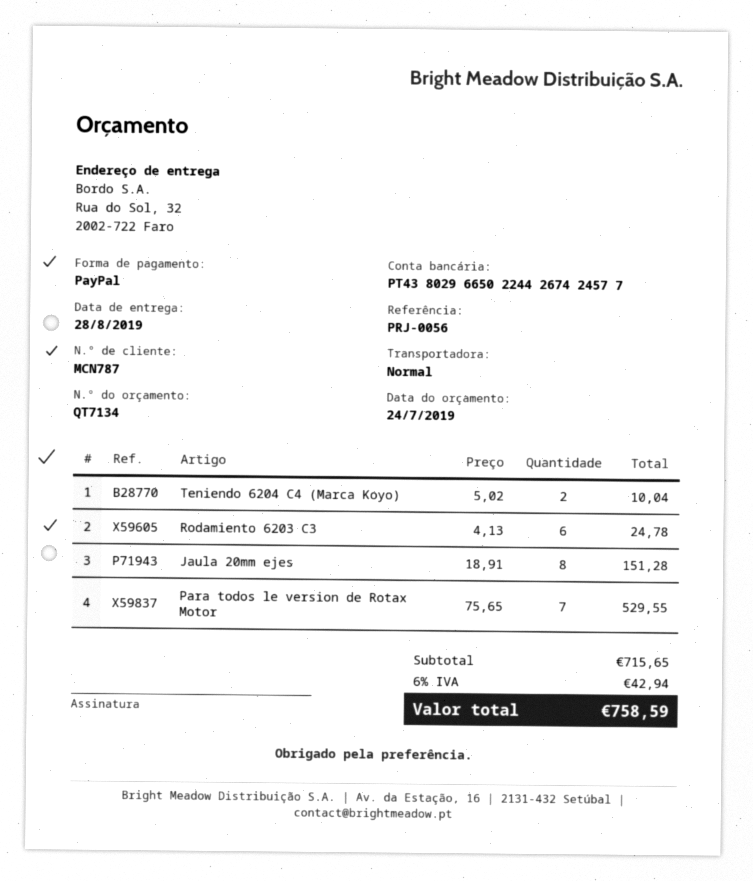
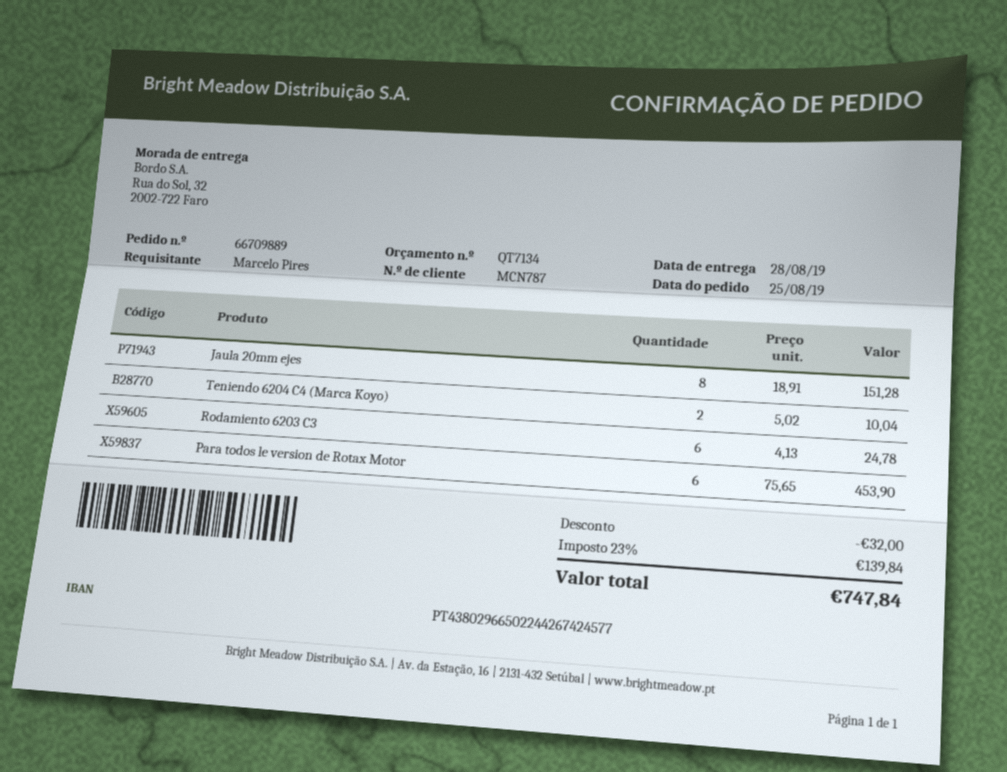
Para todos le version de Rotax Motor: 7 x 75.65 = 529.55 -> 6 x 75.65 = 453.90
discount: none -> 32.00
tax: 6% = 42.94 -> 23% = 139.84
total: 758.59 -> 747.84

